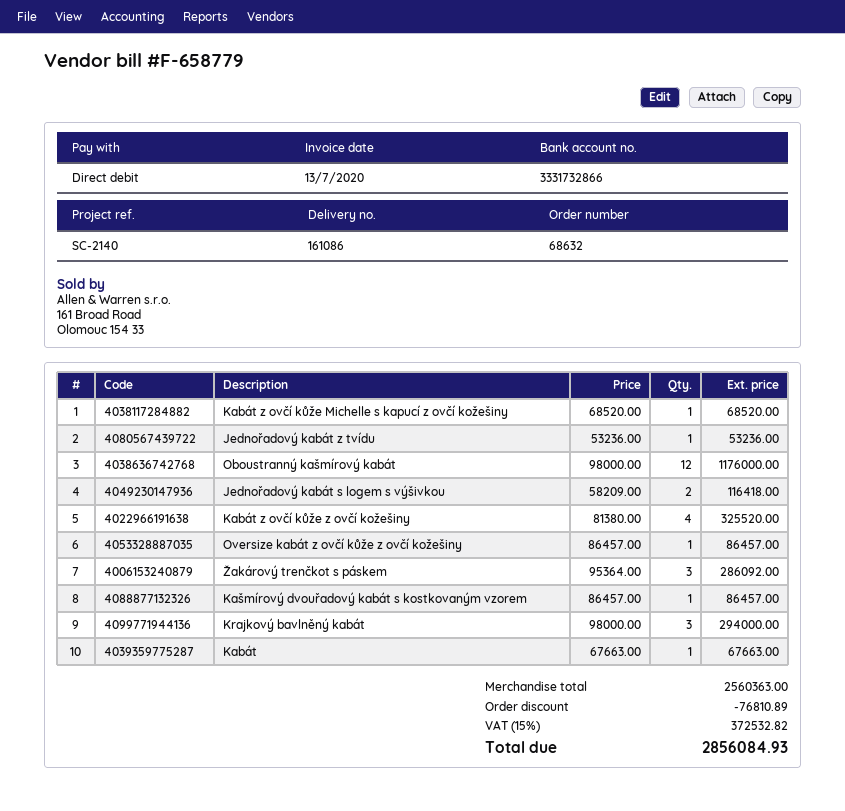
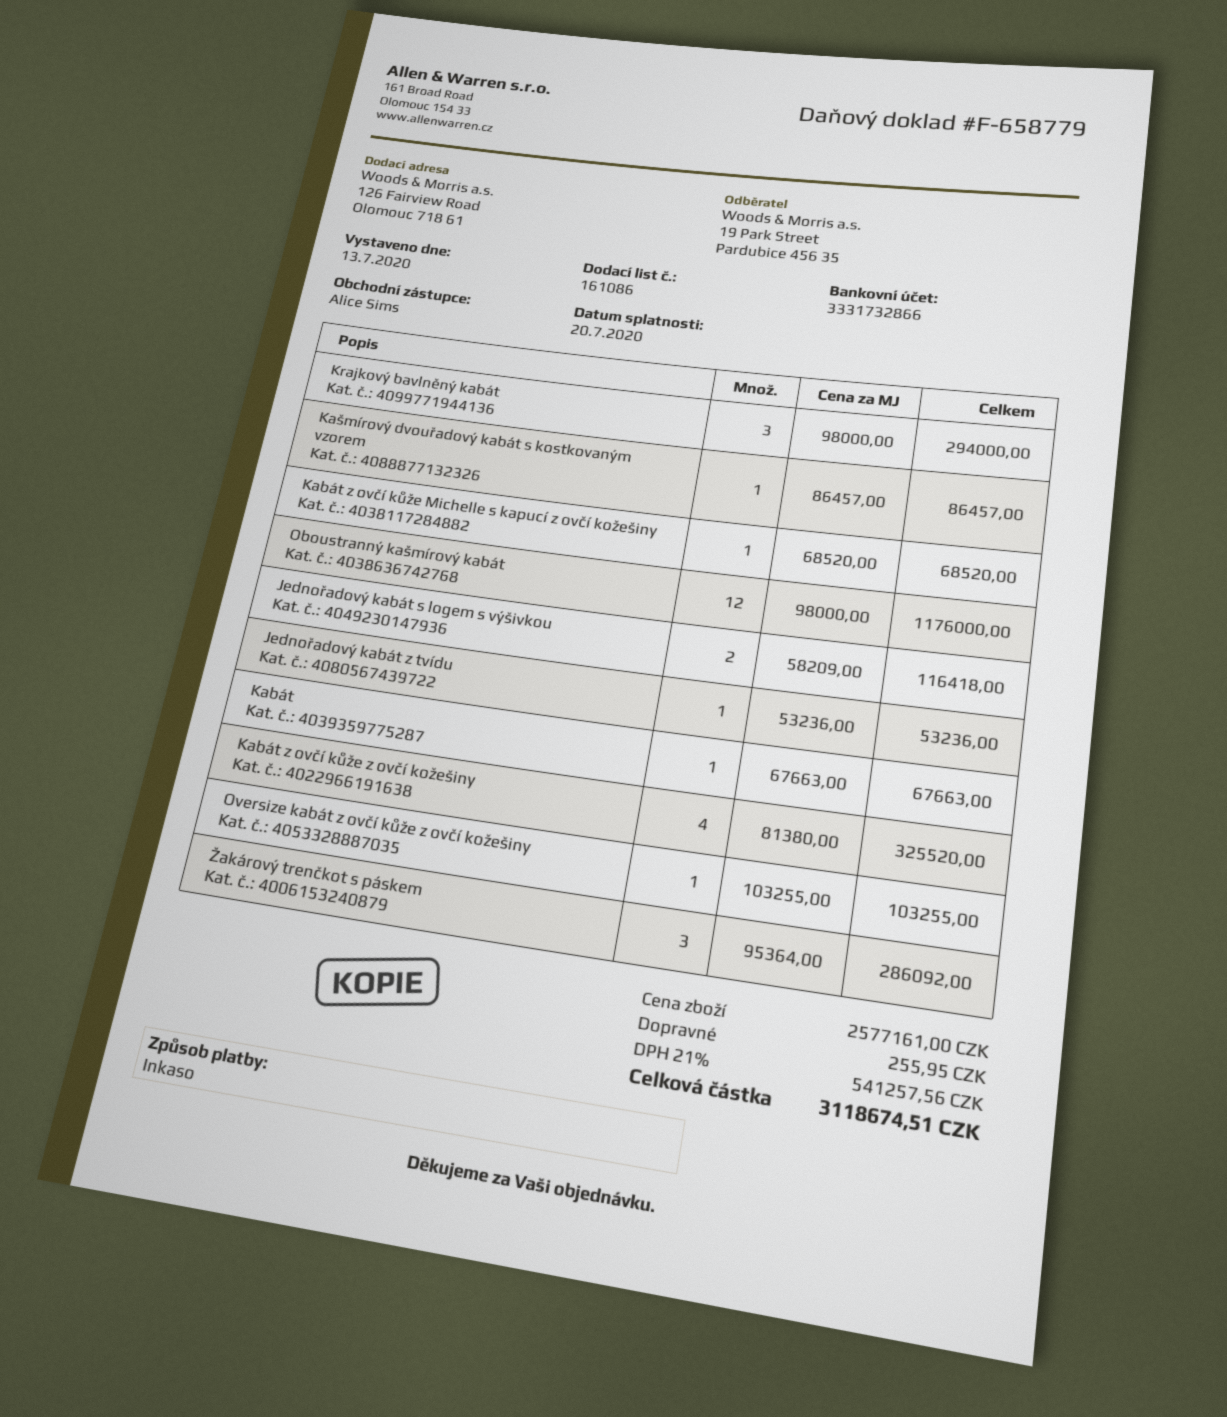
Oversize kabát z ovčí kůže z ovčí kožešiny: 1 x 86457.00 = 86457.00 -> 1 x 103255.00 = 103255.00
subtotal: 2560363.00 -> 2577161.00
discount: 76810.89 -> none
shipping: none -> 255.95
tax: 15% = 372532.82 -> 21% = 541257.56
total: 2856084.93 -> 3118674.51

